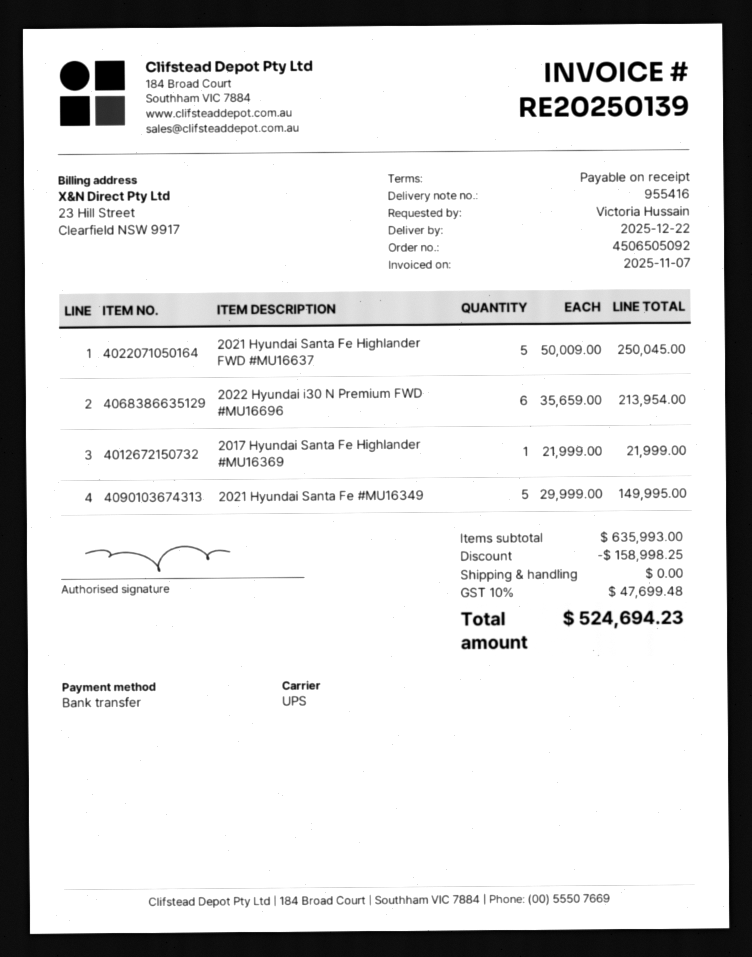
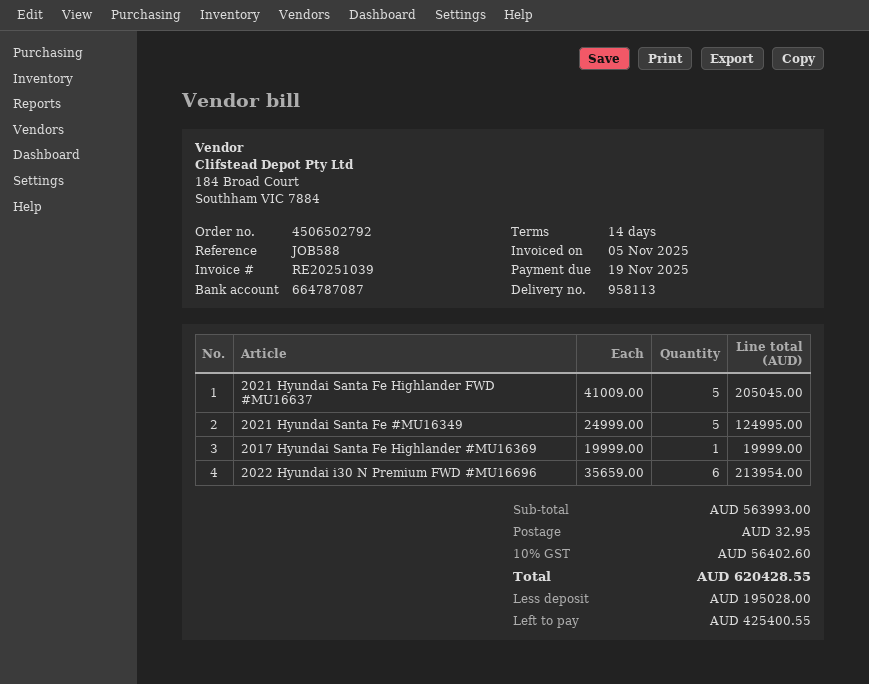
order number: 4506505092 -> 4506502792
delivery note number: 955416 -> 958113
invoice number: RE20250139 -> RE20251039
invoice date: 2025-11-07 -> 2025-11-05
payment terms: on receipt -> 14 days
2021 Hyundai Santa Fe Highlander FWD #MU16637: 5 x 50009.00 = 250045.00 -> 5 x 41009.00 = 205045.00
2017 Hyundai Santa Fe Highlander #MU16369: 1 x 21999.00 = 21999.00 -> 1 x 19999.00 = 19999.00
2021 Hyundai Santa Fe #MU16349: 5 x 29999.00 = 149995.00 -> 5 x 24999.00 = 124995.00
subtotal: 635993.00 -> 563993.00
discount: 158998.25 -> none
shipping: 0.00 -> 32.95
tax: 10% = 47699.48 -> 10% = 56402.60
total: 524694.23 -> 620428.55

